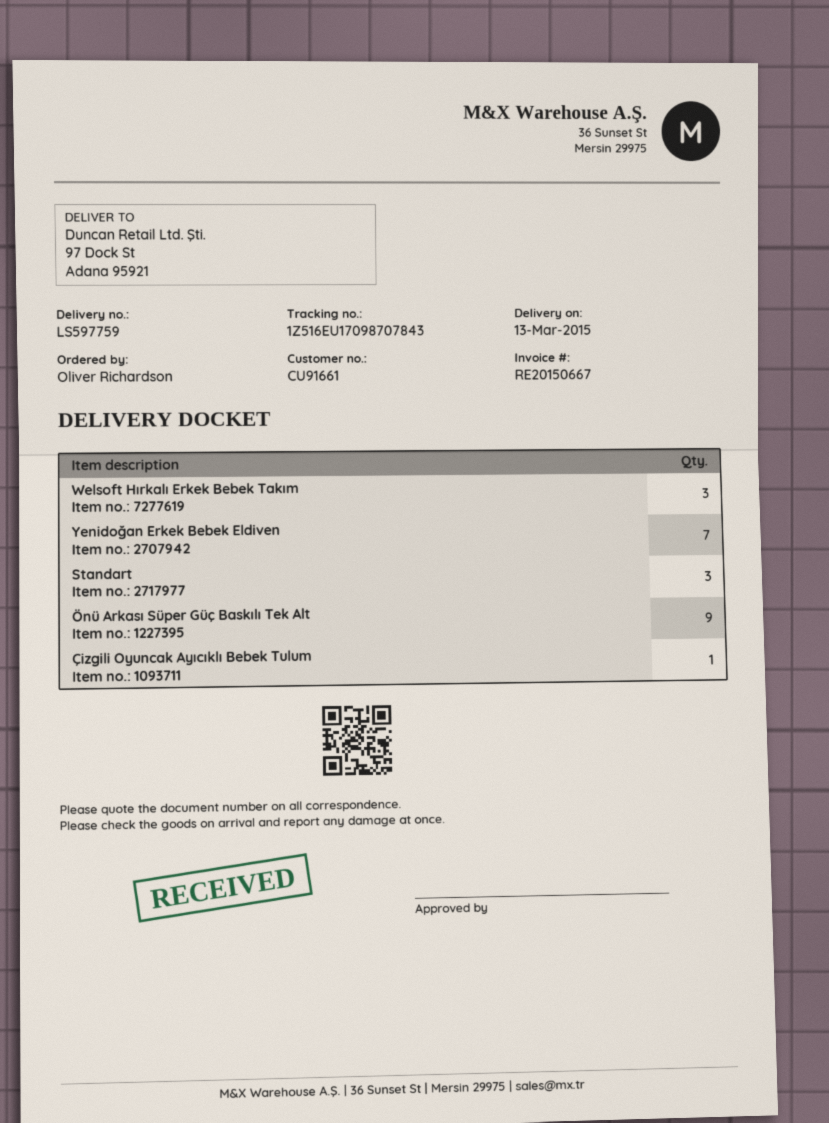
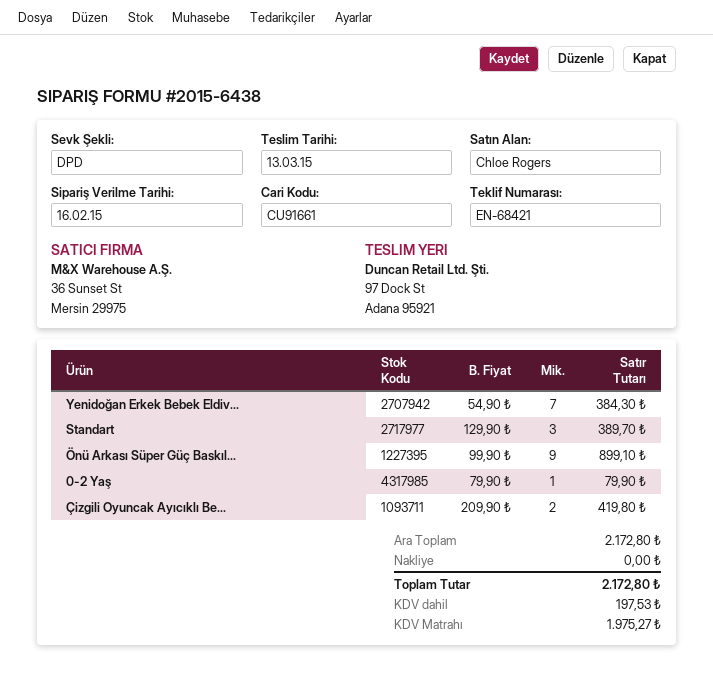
ordered by: Oliver Richardson -> Chloe Rogers
Welsoft Hırkalı Erkek Bebek Takım: 3 -> none
Çizgili Oyuncak Ayıcıklı Bebek Tulum: 1 -> 2
0-2 Yaş: none -> 1

